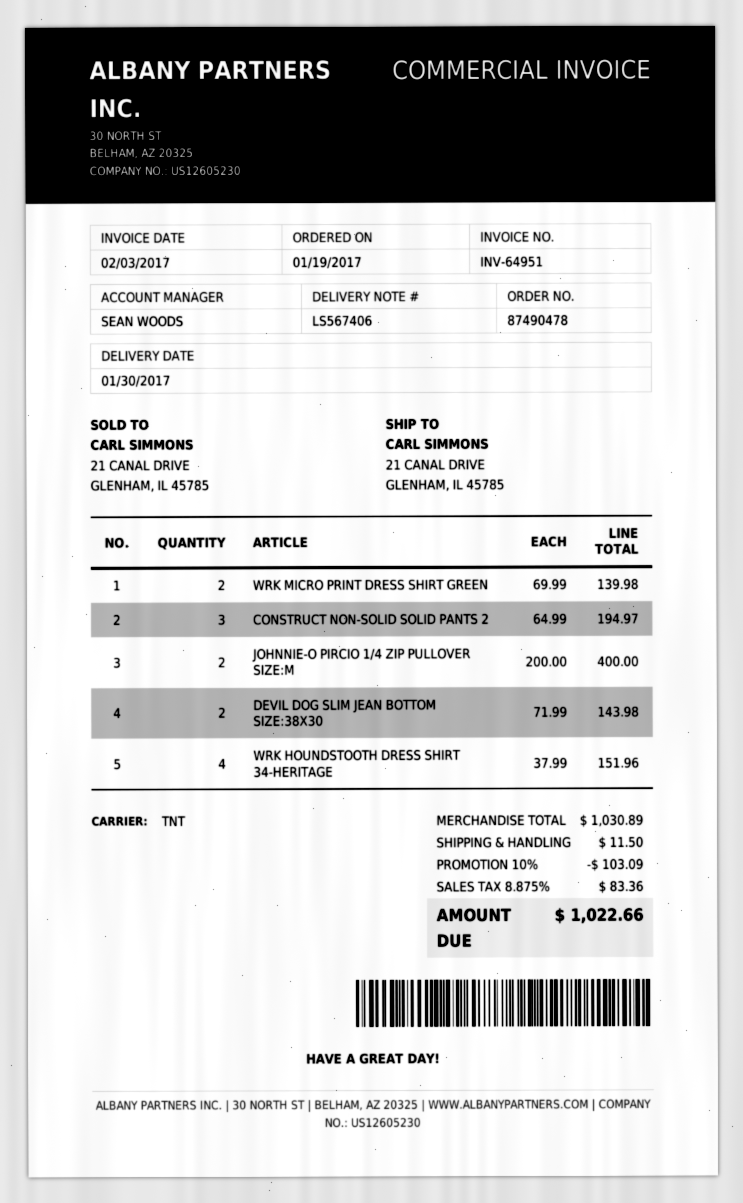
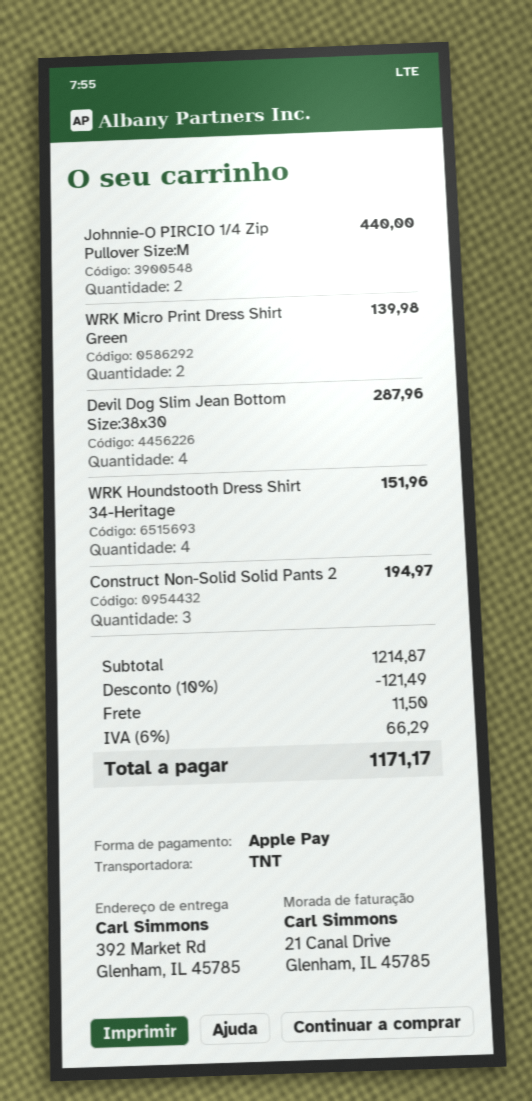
ship to: 21 CANAL DRIVE, GLENHAM, IL 45785 -> 392 Market Rd, Glenham, IL 45785
JOHNNIE-O PIRCIO 1/4 ZIP PULLOVER SIZE:M: 2 for 400.00 -> 2 for 440.00
DEVIL DOG SLIM JEAN BOTTOM SIZE:38X30: 2 for 143.98 -> 4 for 287.96
subtotal: 1030.89 -> 1214.87
discount: 10% = 103.09 -> 10% = 121.49
tax: 8.875% = 83.36 -> 6% = 66.29
total: 1022.66 -> 1171.17

